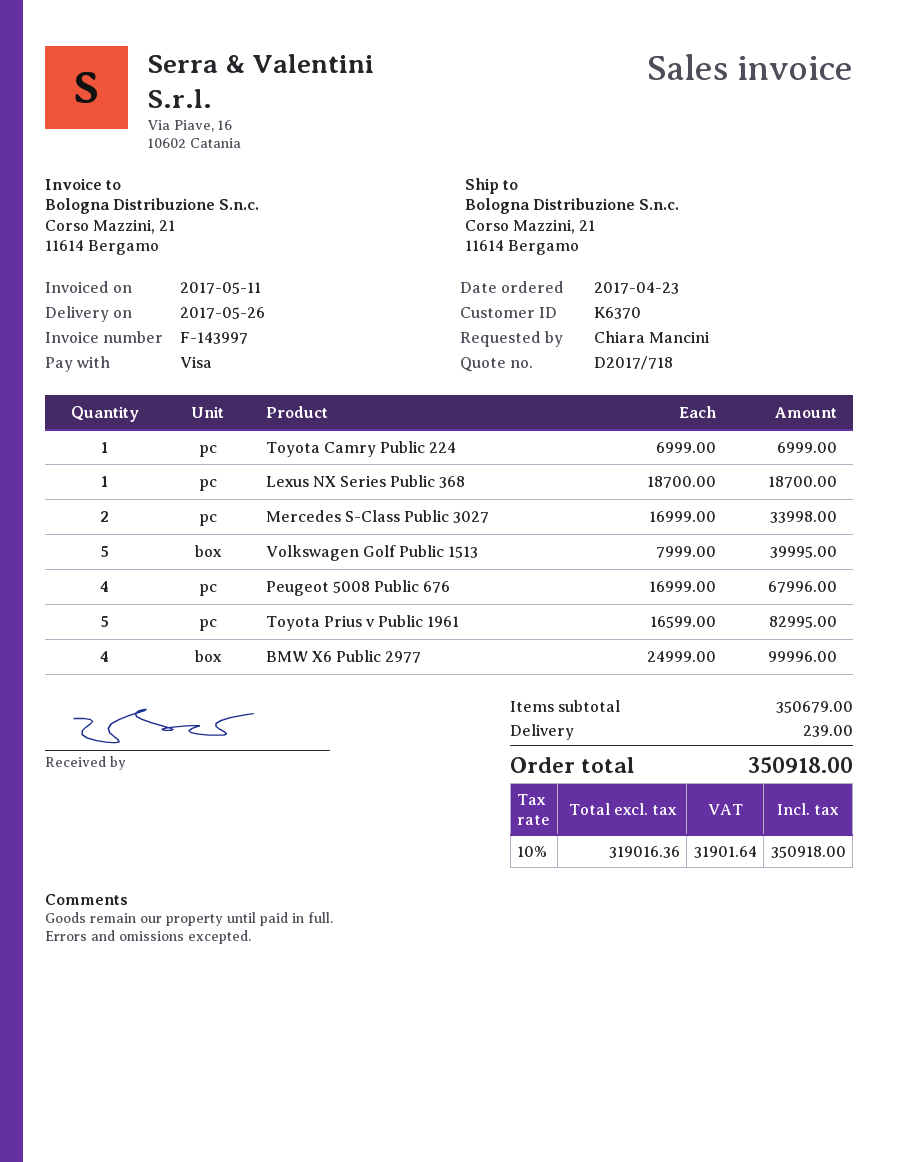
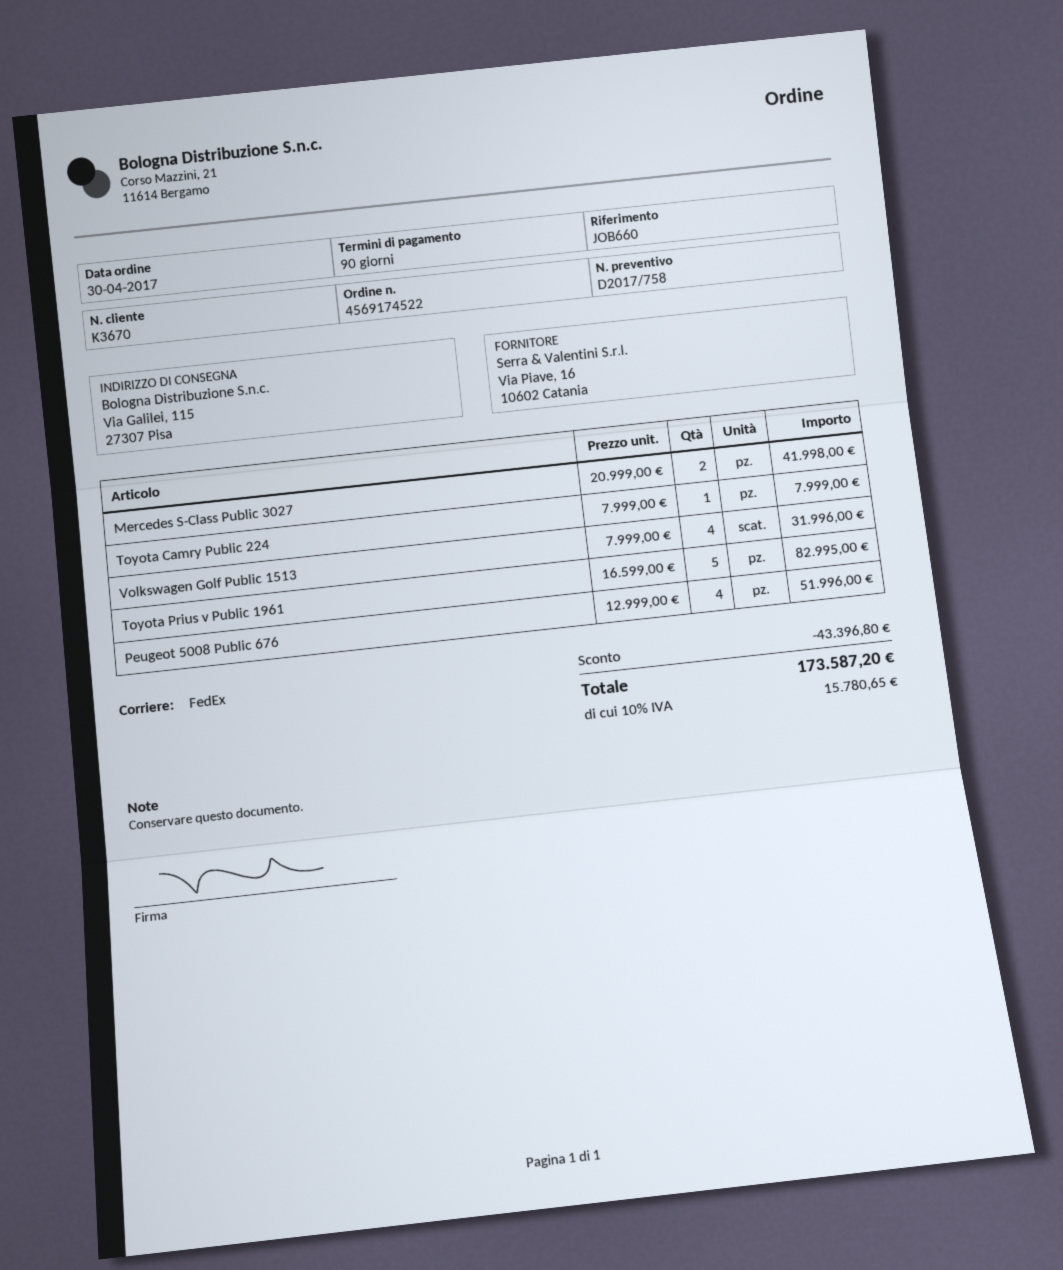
quote number: D2017/718 -> D2017/758
order date: 2017-04-23 -> 2017-04-30
customer number: K6370 -> K3670
ship to: Corso Mazzini, 21, 11614 Bergamo -> Via Galilei, 115, 27307 Pisa
Toyota Camry Public 224: 1 x 6999.00 = 6999.00 -> 1 x 7999.00 = 7999.00
Lexus NX Series Public 368: 1 x 18700.00 = 18700.00 -> none
Mercedes S-Class Public 3027: 2 x 16999.00 = 33998.00 -> 2 x 20999.00 = 41998.00
Volkswagen Golf Public 1513: 5 x 7999.00 = 39995.00 -> 4 x 7999.00 = 31996.00
Peugeot 5008 Public 676: 4 x 16999.00 = 67996.00 -> 4 x 12999.00 = 51996.00
BMW X6 Public 2977: 4 x 24999.00 = 99996.00 -> none
discount: none -> 43396.80
shipping: 239.00 -> none
tax: 10% = 31901.64 -> 10% = 15780.65
total: 350918.00 -> 173587.20

